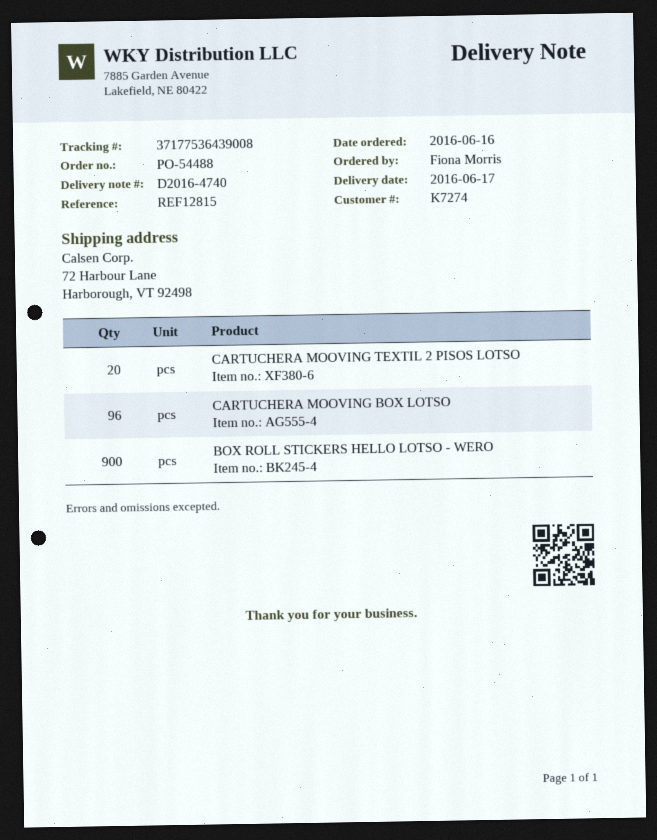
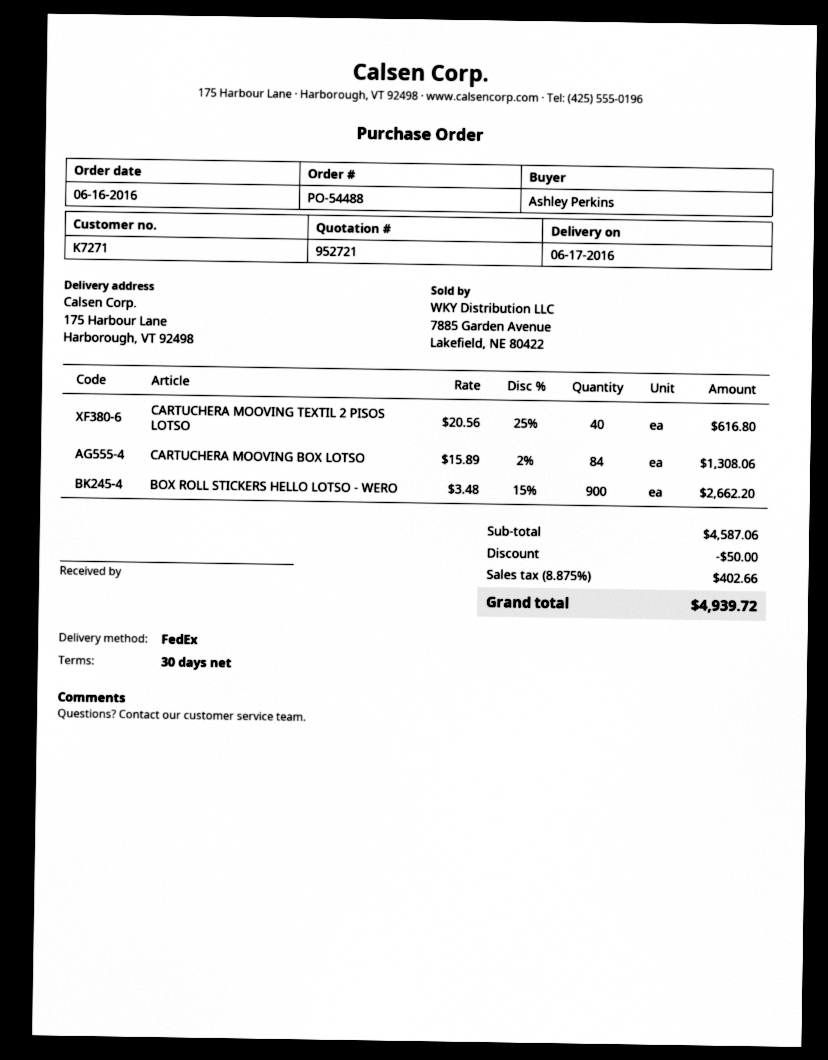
customer number: K7274 -> K7271
ordered by: Fiona Morris -> Ashley Perkins
ship to: 72 Harbour Lane, Harborough, VT 92498 -> 175 Harbour Lane, Harborough, VT 92498
CARTUCHERA MOOVING TEXTIL 2 PISOS LOTSO: 20 -> 40
CARTUCHERA MOOVING BOX LOTSO: 96 -> 84

